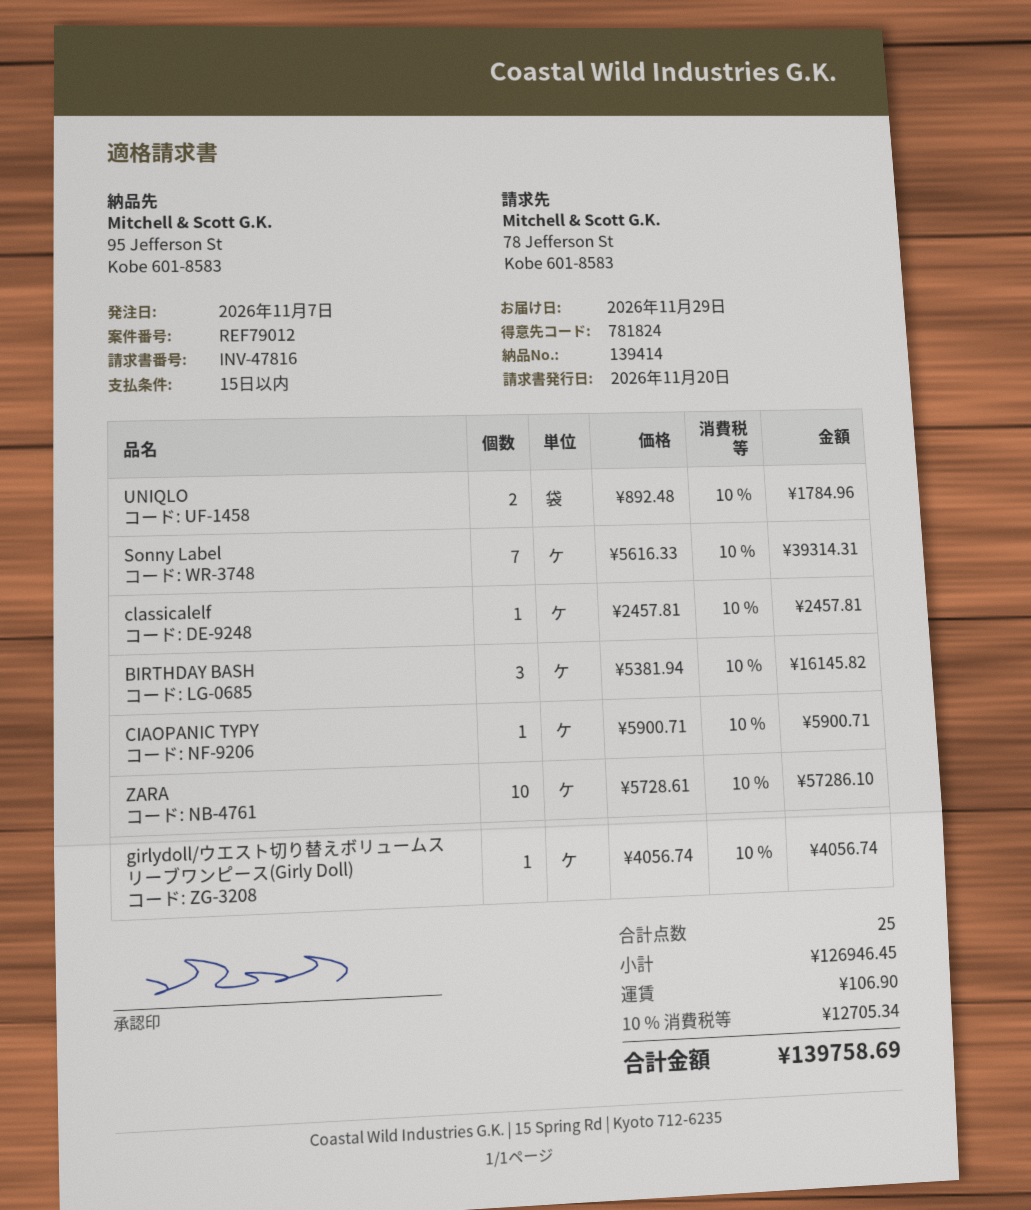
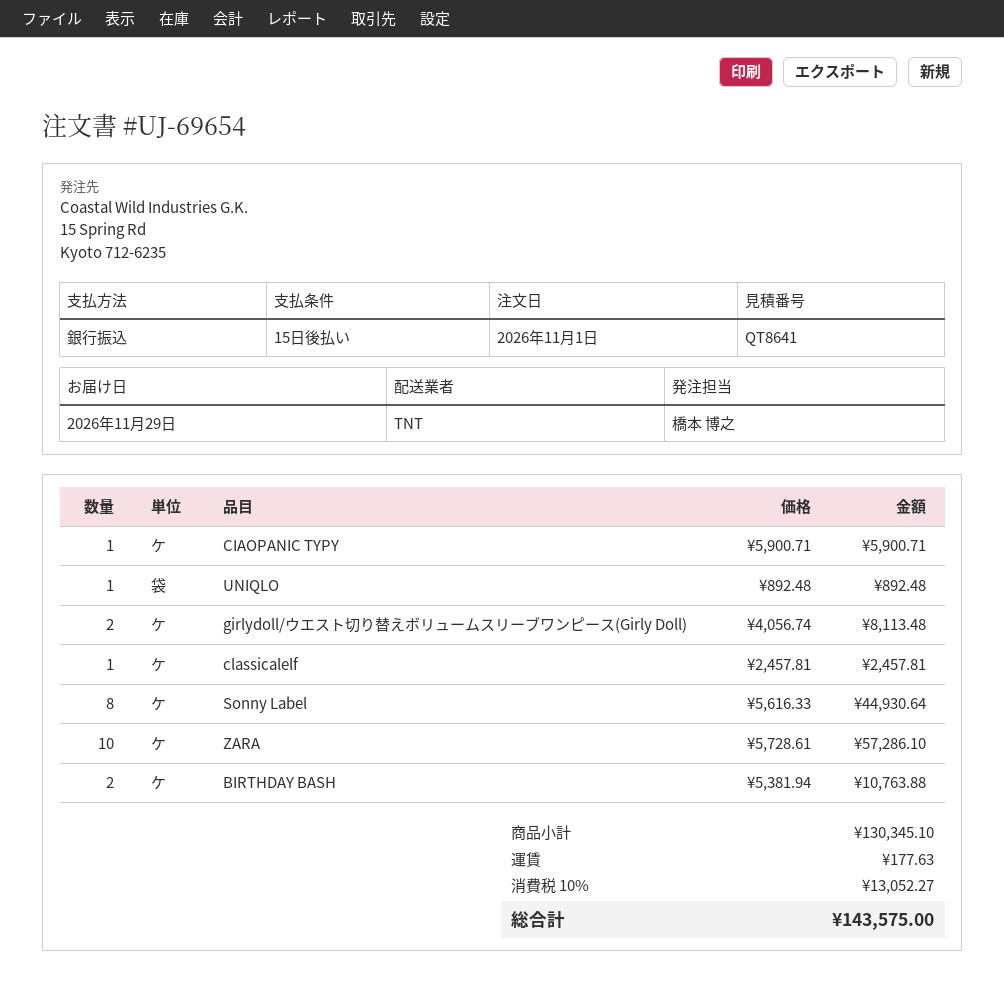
order date: 2026-11-07 -> 2026-11-01
UNIQLO: 2 x 892.48 = 1784.96 -> 1 x 892.48 = 892.48
Sonny Label: 7 x 5616.33 = 39314.31 -> 8 x 5616.33 = 44930.64
BIRTHDAY BASH: 3 x 5381.94 = 16145.82 -> 2 x 5381.94 = 10763.88
girlydoll/ウエスト切り替えボリュームスリーブワンピース(Girly Doll): 1 x 4056.74 = 4056.74 -> 2 x 4056.74 = 8113.48
subtotal: 126946.45 -> 130345.10
shipping: 106.90 -> 177.63
tax: 10% = 12705.34 -> 10% = 13052.27
total: 139758.69 -> 143575.00

